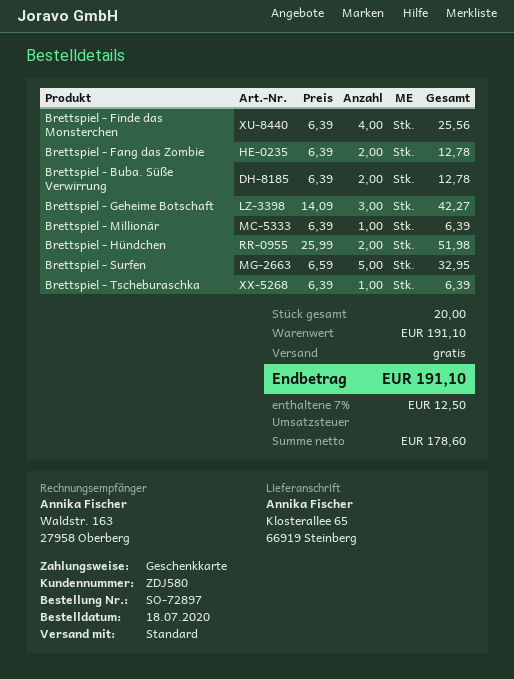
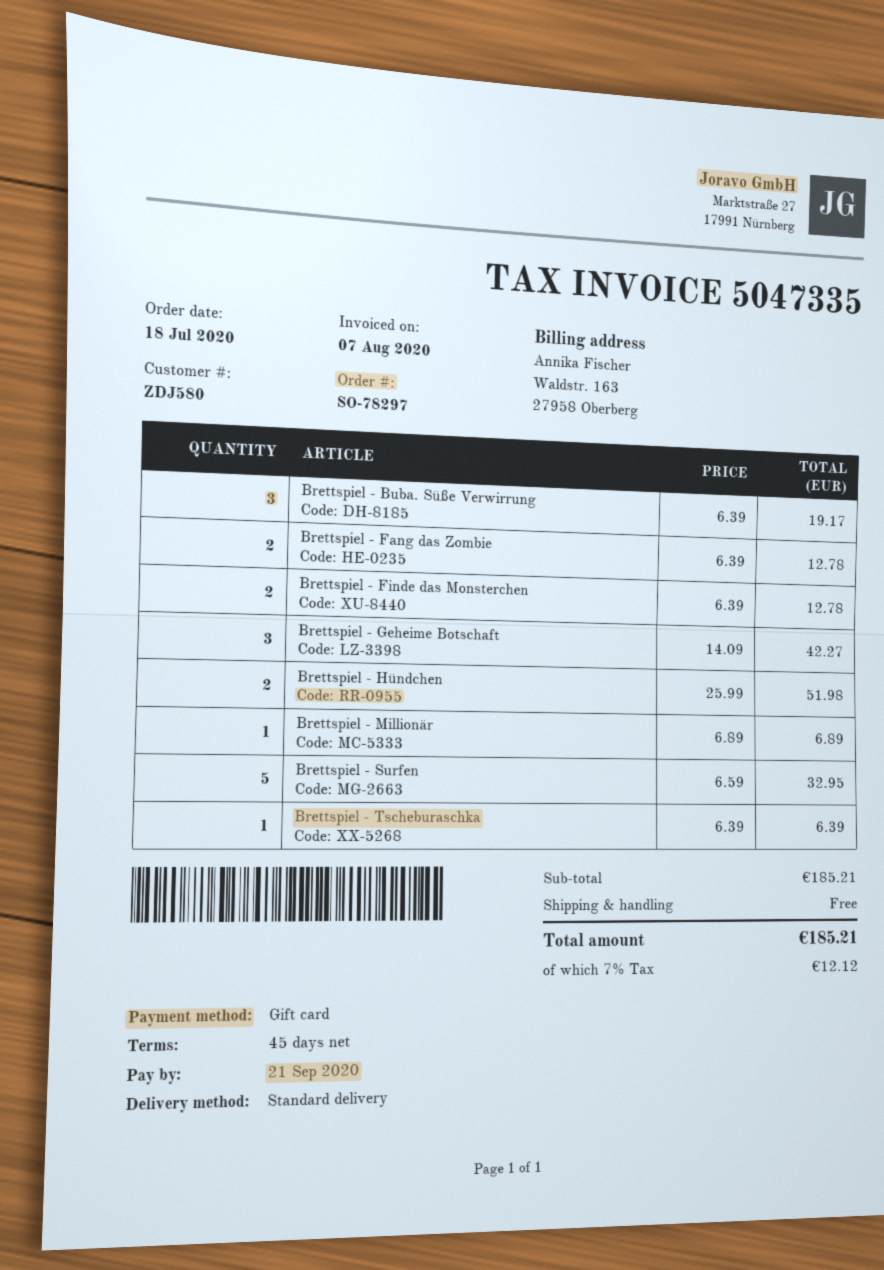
order number: SO-72897 -> SO-78297
Brettspiel - Finde das Monsterchen: 4 x 6.39 = 25.56 -> 2 x 6.39 = 12.78
Brettspiel - Buba. Süße Verwirrung: 2 x 6.39 = 12.78 -> 3 x 6.39 = 19.17
Brettspiel - Millionär: 1 x 6.39 = 6.39 -> 1 x 6.89 = 6.89
subtotal: 191.10 -> 185.21
tax: 7% = 12.50 -> 7% = 12.12
total: 191.10 -> 185.21

